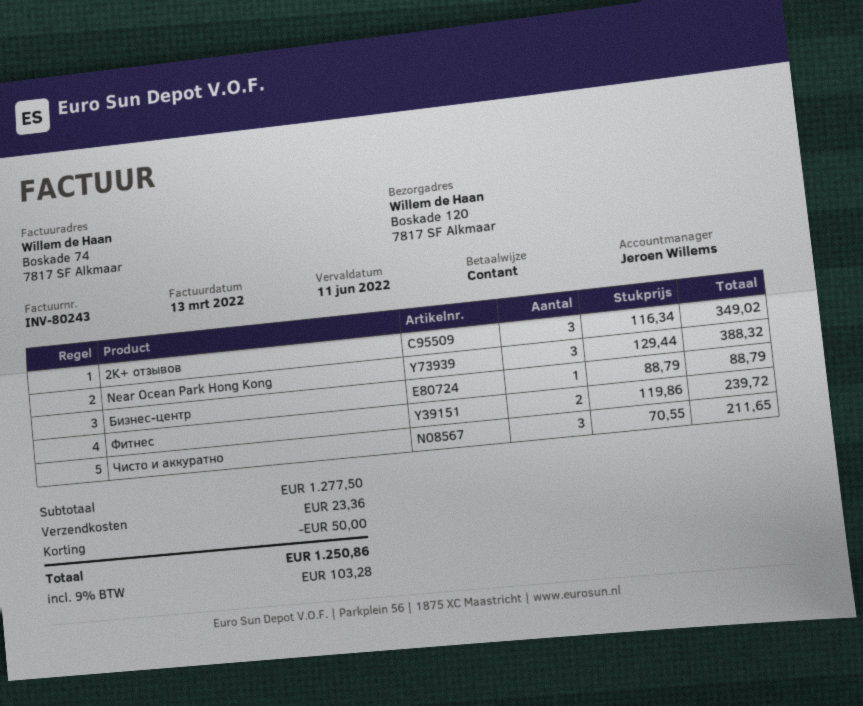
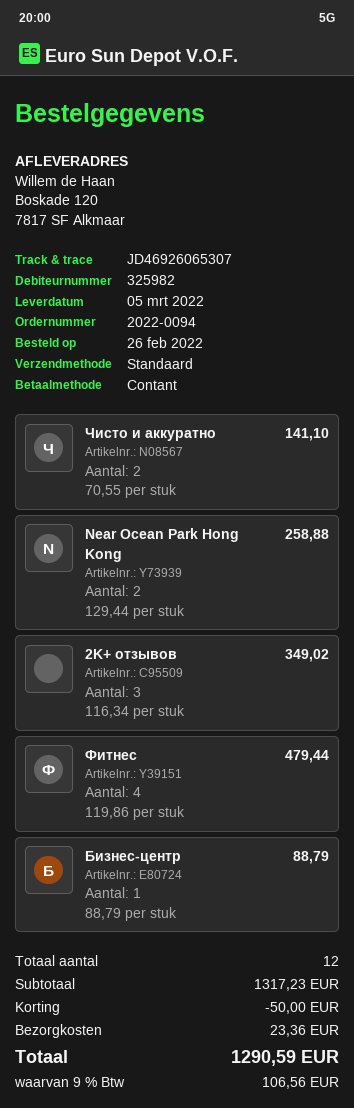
Near Ocean Park Hong Kong: 3 x 129.44 = 388.32 -> 2 x 129.44 = 258.88
Фитнес: 2 x 119.86 = 239.72 -> 4 x 119.86 = 479.44
Чисто и аккуратно: 3 x 70.55 = 211.65 -> 2 x 70.55 = 141.10
subtotal: 1277.50 -> 1317.23
tax: 9% = 103.28 -> 9% = 106.56
total: 1250.86 -> 1290.59

